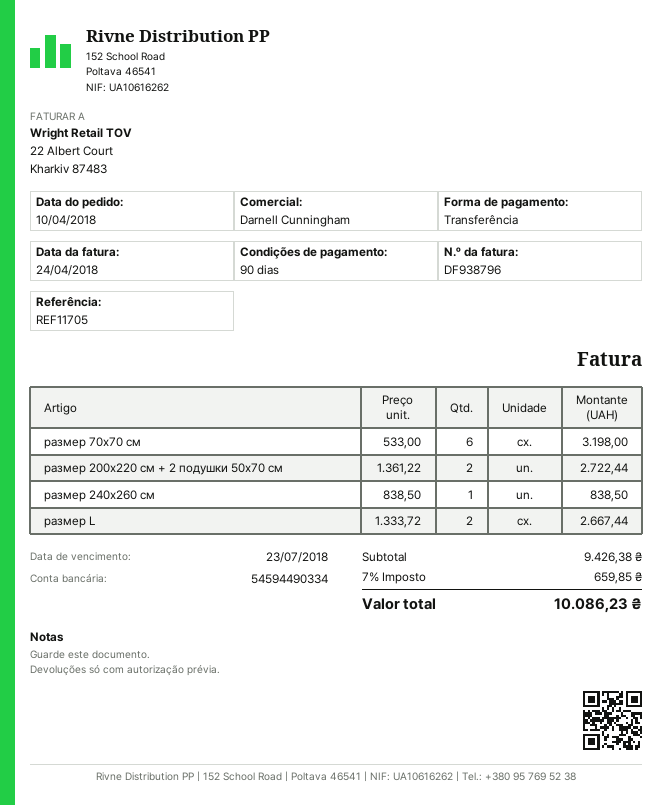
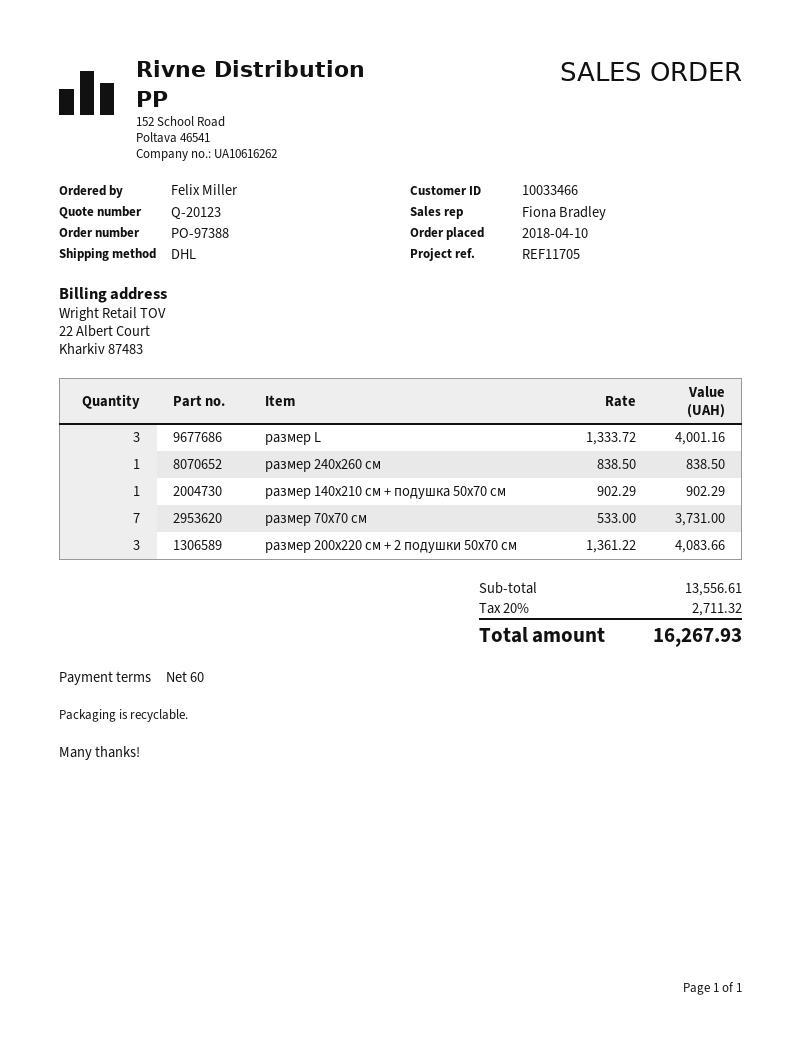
payment terms: 90 days -> 60 days
sales rep: Darnell Cunningham -> Fiona Bradley
размер 70х70 см: 6 x 533.00 = 3198.00 -> 7 x 533.00 = 3731.00
размер 200х220 см + 2 подушки 50х70 см: 2 x 1361.22 = 2722.44 -> 3 x 1361.22 = 4083.66
размер L: 2 x 1333.72 = 2667.44 -> 3 x 1333.72 = 4001.16
размер 140х210 см + подушка 50х70 см: none -> 1 x 902.29 = 902.29
subtotal: 9426.38 -> 13556.61
tax: 7% = 659.85 -> 20% = 2711.32
total: 10086.23 -> 16267.93

